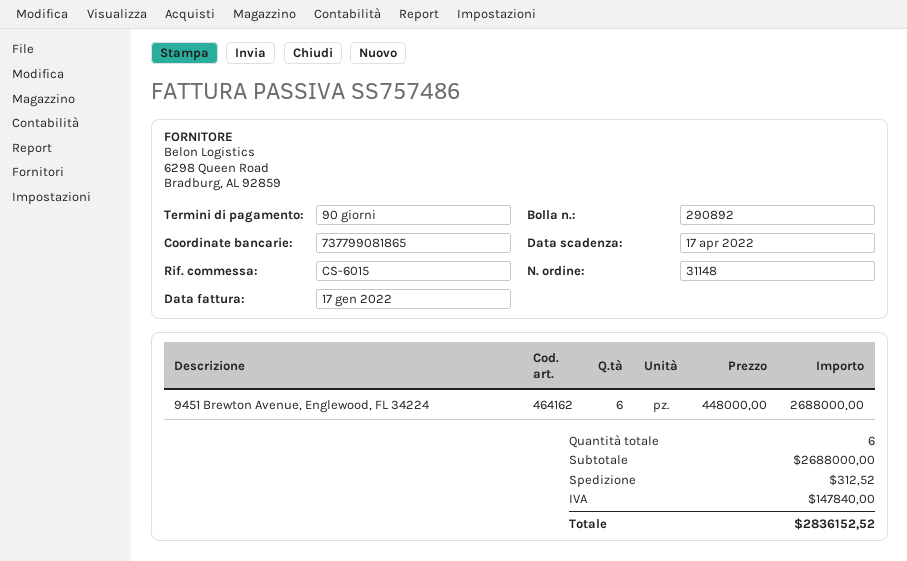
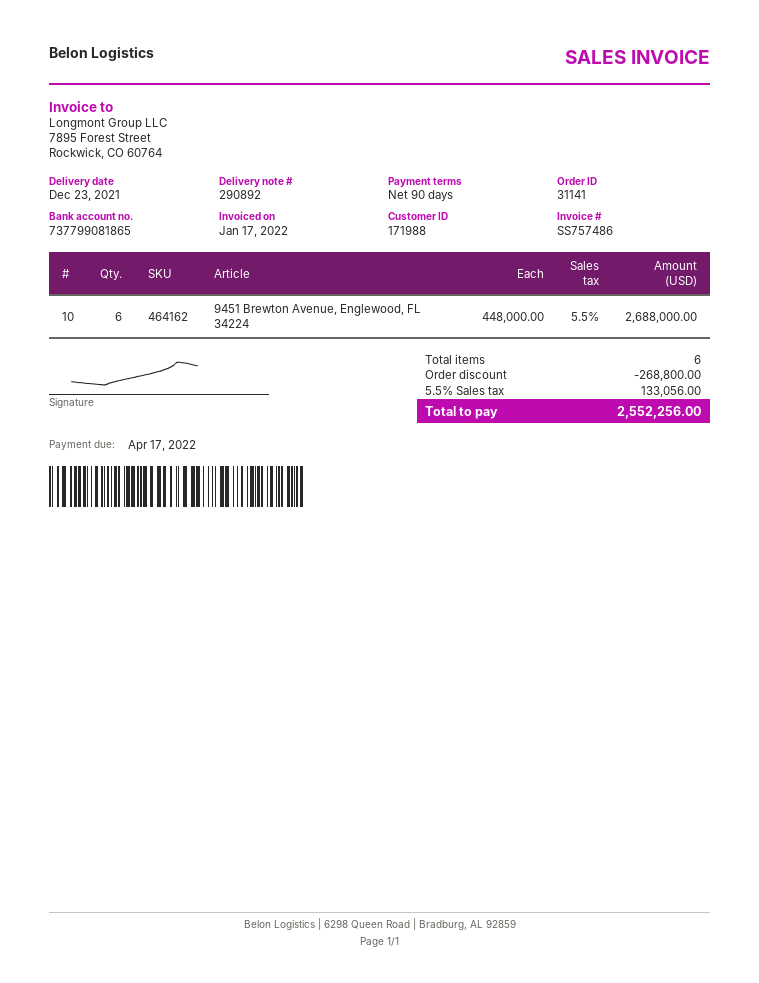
order number: 31148 -> 31141
discount: none -> 268800.00
shipping: 312.52 -> none
tax: 147840.00 -> 133056.00
total: 2836152.52 -> 2552256.00

